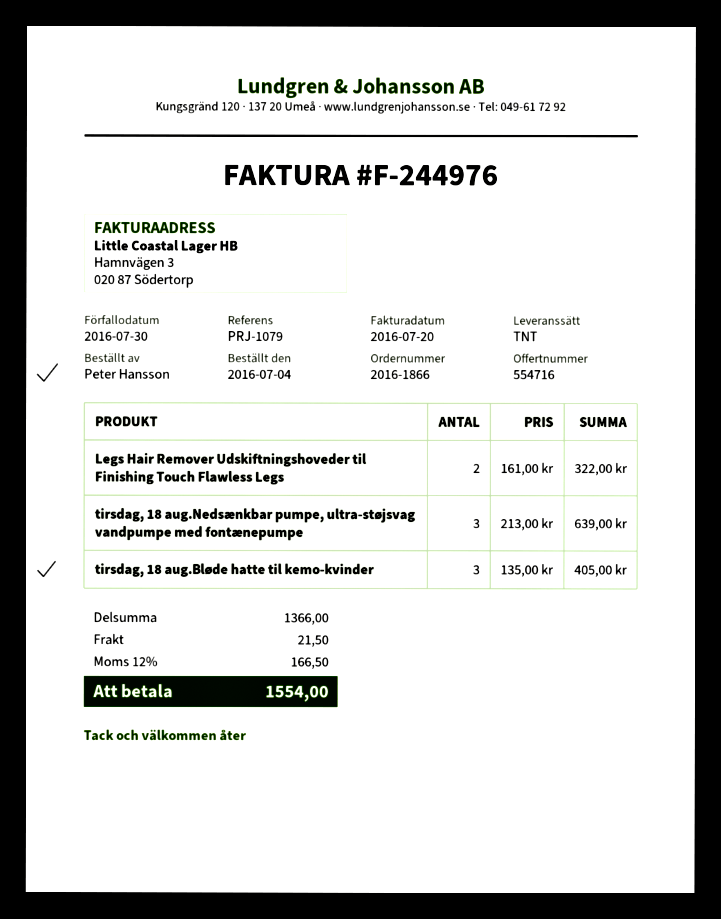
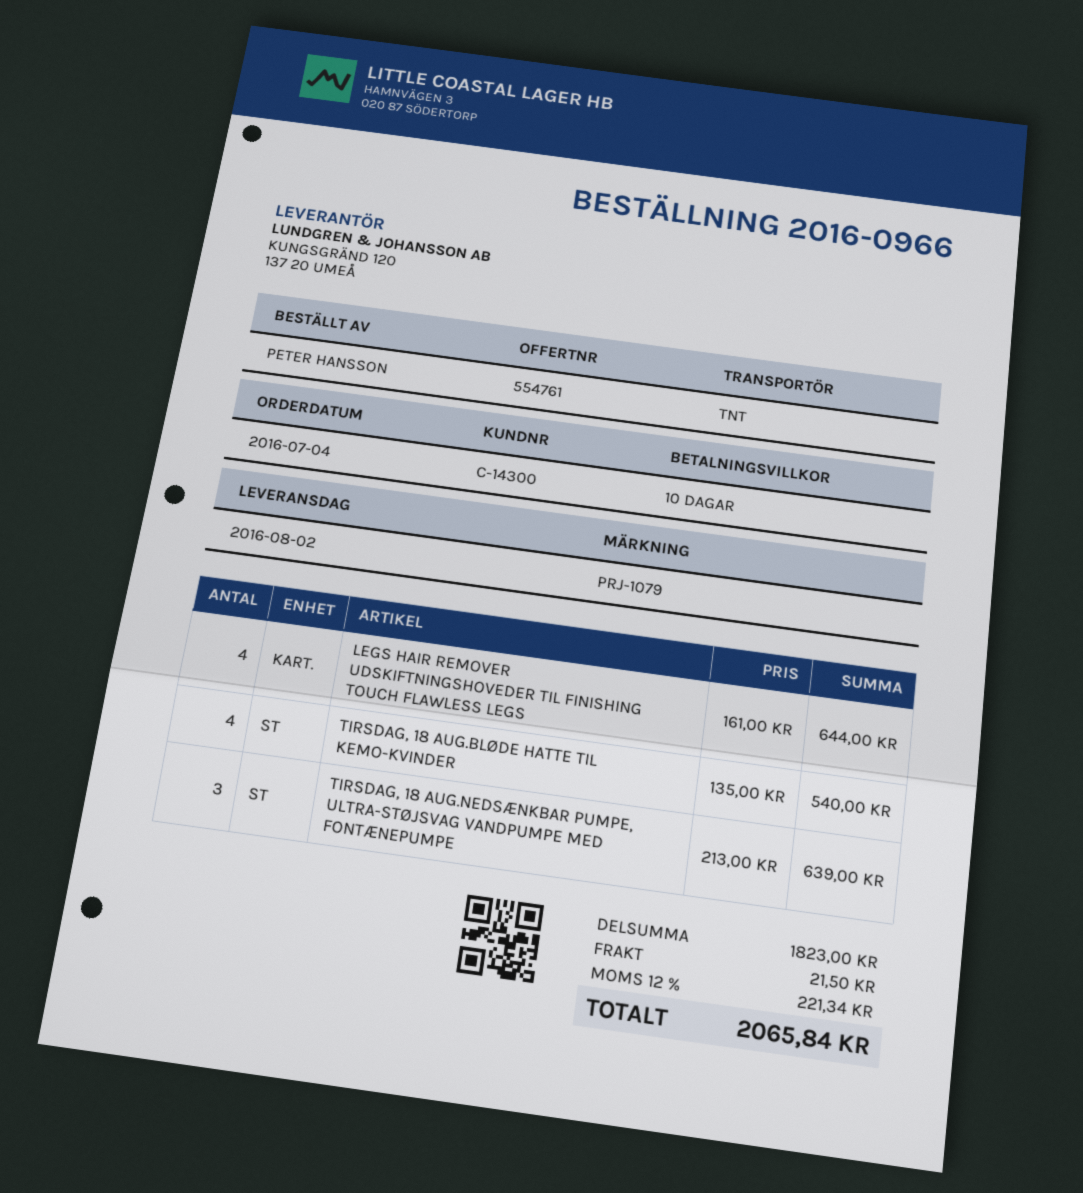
quote number: 554716 -> 554761
order number: 2016-1866 -> 2016-0966
Legs Hair Remover Udskiftningshoveder til Finishing Touch Flawless Legs: 2 x 161.00 = 322.00 -> 4 x 161.00 = 644.00
tirsdag, 18 aug.Bløde hatte til kemo-kvinder: 3 x 135.00 = 405.00 -> 4 x 135.00 = 540.00
subtotal: 1366.00 -> 1823.00
tax: 12% = 166.50 -> 12% = 221.34
total: 1554.00 -> 2065.84

